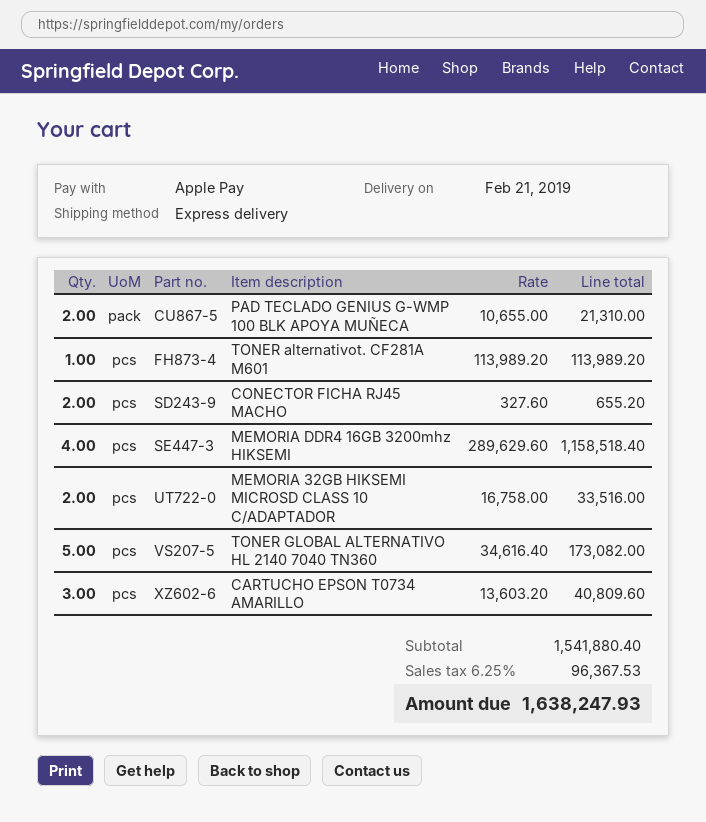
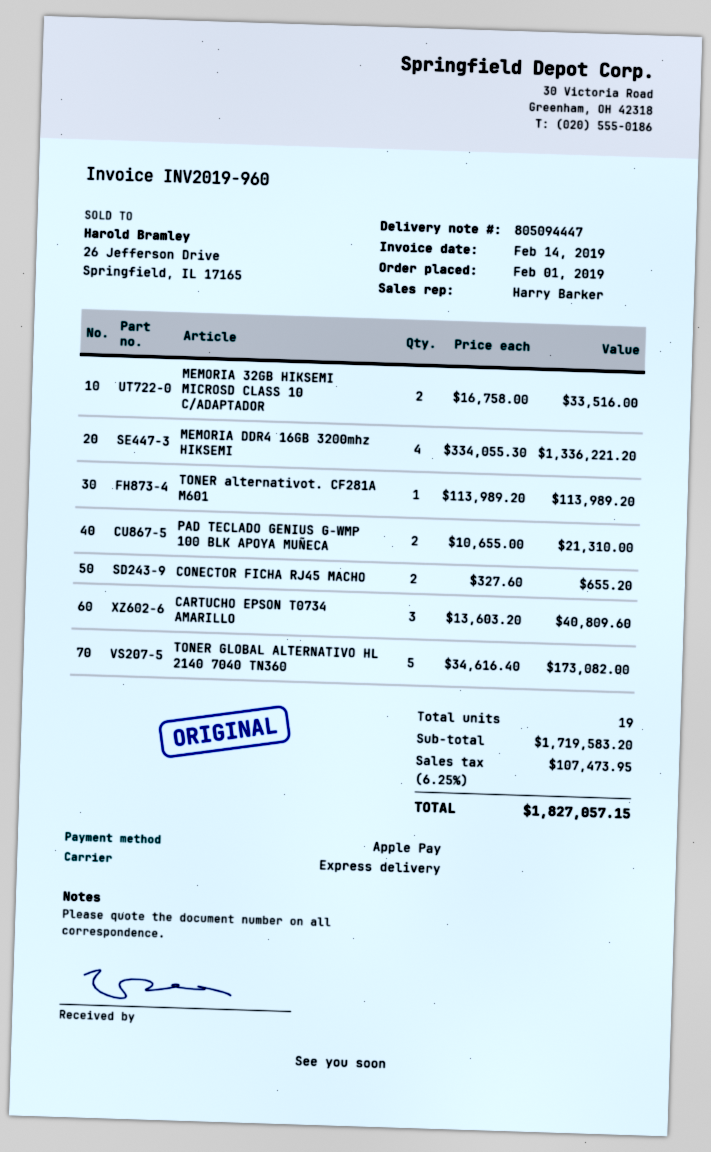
MEMORIA DDR4 16GB 3200mhz HIKSEMI: 4 x 289629.60 = 1158518.40 -> 4 x 334055.30 = 1336221.20
subtotal: 1541880.40 -> 1719583.20
tax: 6.25% = 96367.53 -> 6.25% = 107473.95
total: 1638247.93 -> 1827057.15

